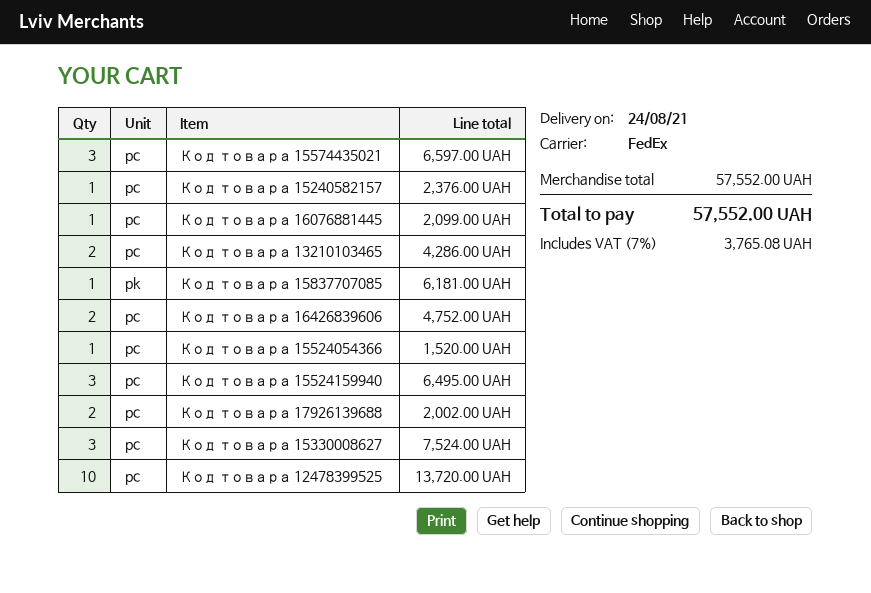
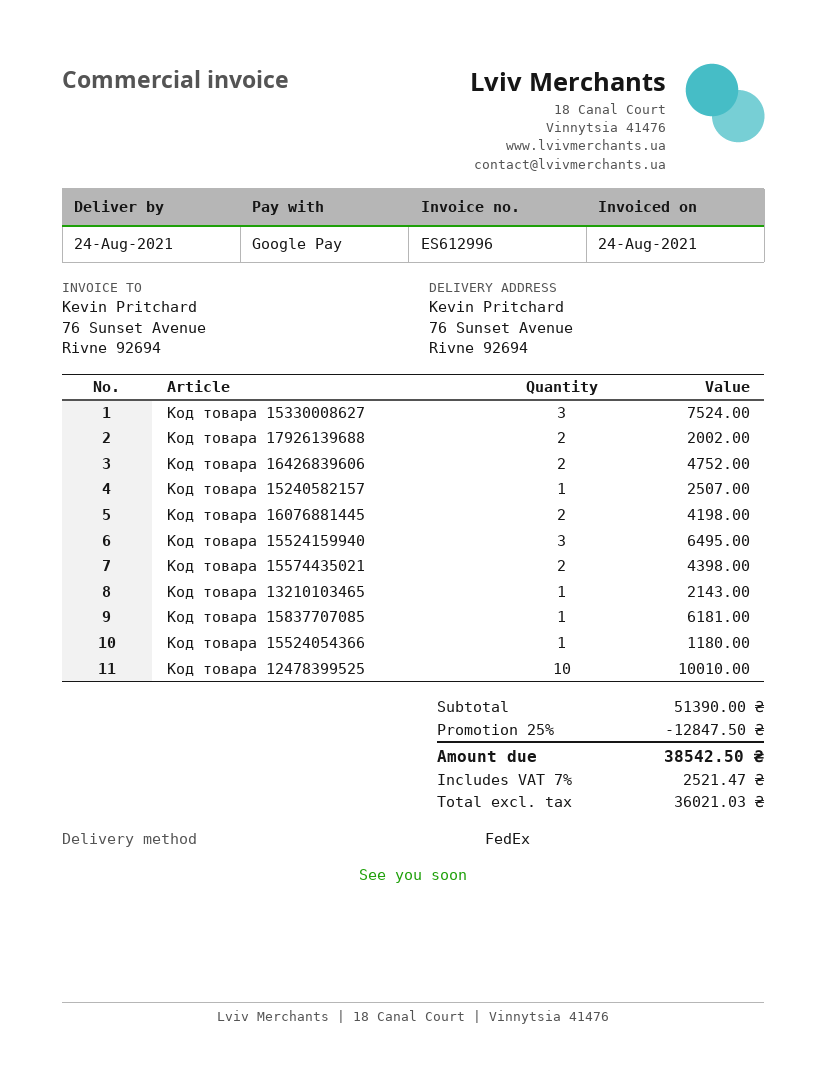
Код товара 15574435021: 3 for 6597.00 -> 2 for 4398.00
Код товара 15240582157: 1 for 2376.00 -> 1 for 2507.00
Код товара 16076881445: 1 for 2099.00 -> 2 for 4198.00
Код товара 13210103465: 2 for 4286.00 -> 1 for 2143.00
Код товара 15524054366: 1 for 1520.00 -> 1 for 1180.00
Код товара 12478399525: 10 for 13720.00 -> 10 for 10010.00
subtotal: 57552.00 -> 51390.00
discount: none -> 25% = 12847.50
tax: 7% = 3765.08 -> 7% = 2521.47
total: 57552.00 -> 38542.50

